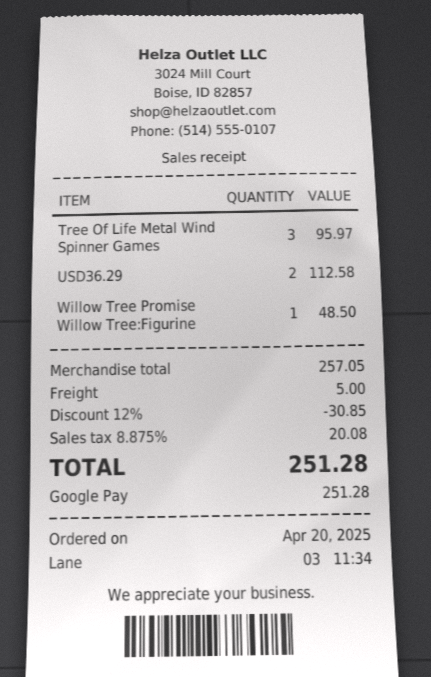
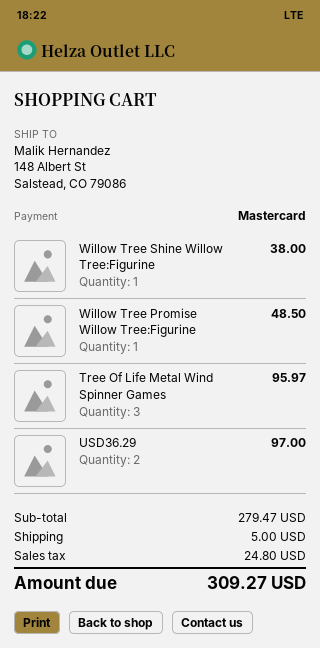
payment method: Google Pay -> Mastercard
USD36.29: 2 for 112.58 -> 2 for 97.00
Willow Tree Shine Willow Tree:Figurine: none -> 1 for 38.00
subtotal: 257.05 -> 279.47
discount: 12% = 30.85 -> none
tax: 20.08 -> 24.80
total: 251.28 -> 309.27

